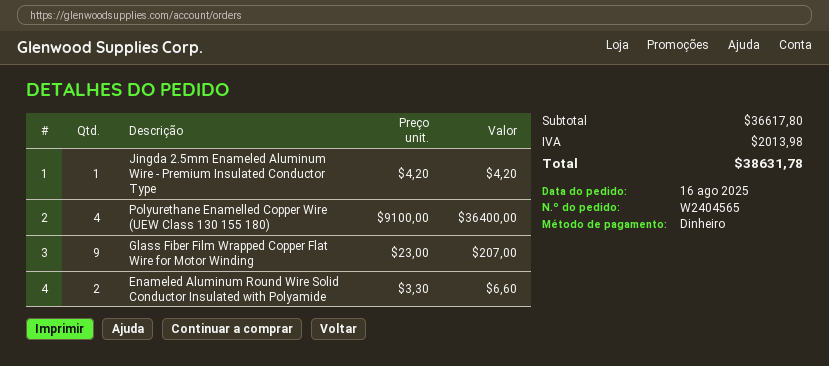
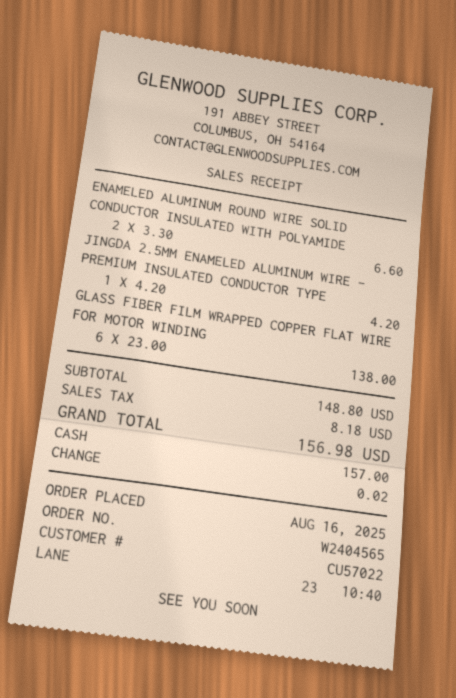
Polyurethane Enamelled Copper Wire (UEW Class 130 155 180): 4 x 9100.00 = 36400.00 -> none
Glass Fiber Film Wrapped Copper Flat Wire for Motor Winding: 9 x 23.00 = 207.00 -> 6 x 23.00 = 138.00
subtotal: 36617.80 -> 148.80
tax: 2013.98 -> 8.18
total: 38631.78 -> 156.98

